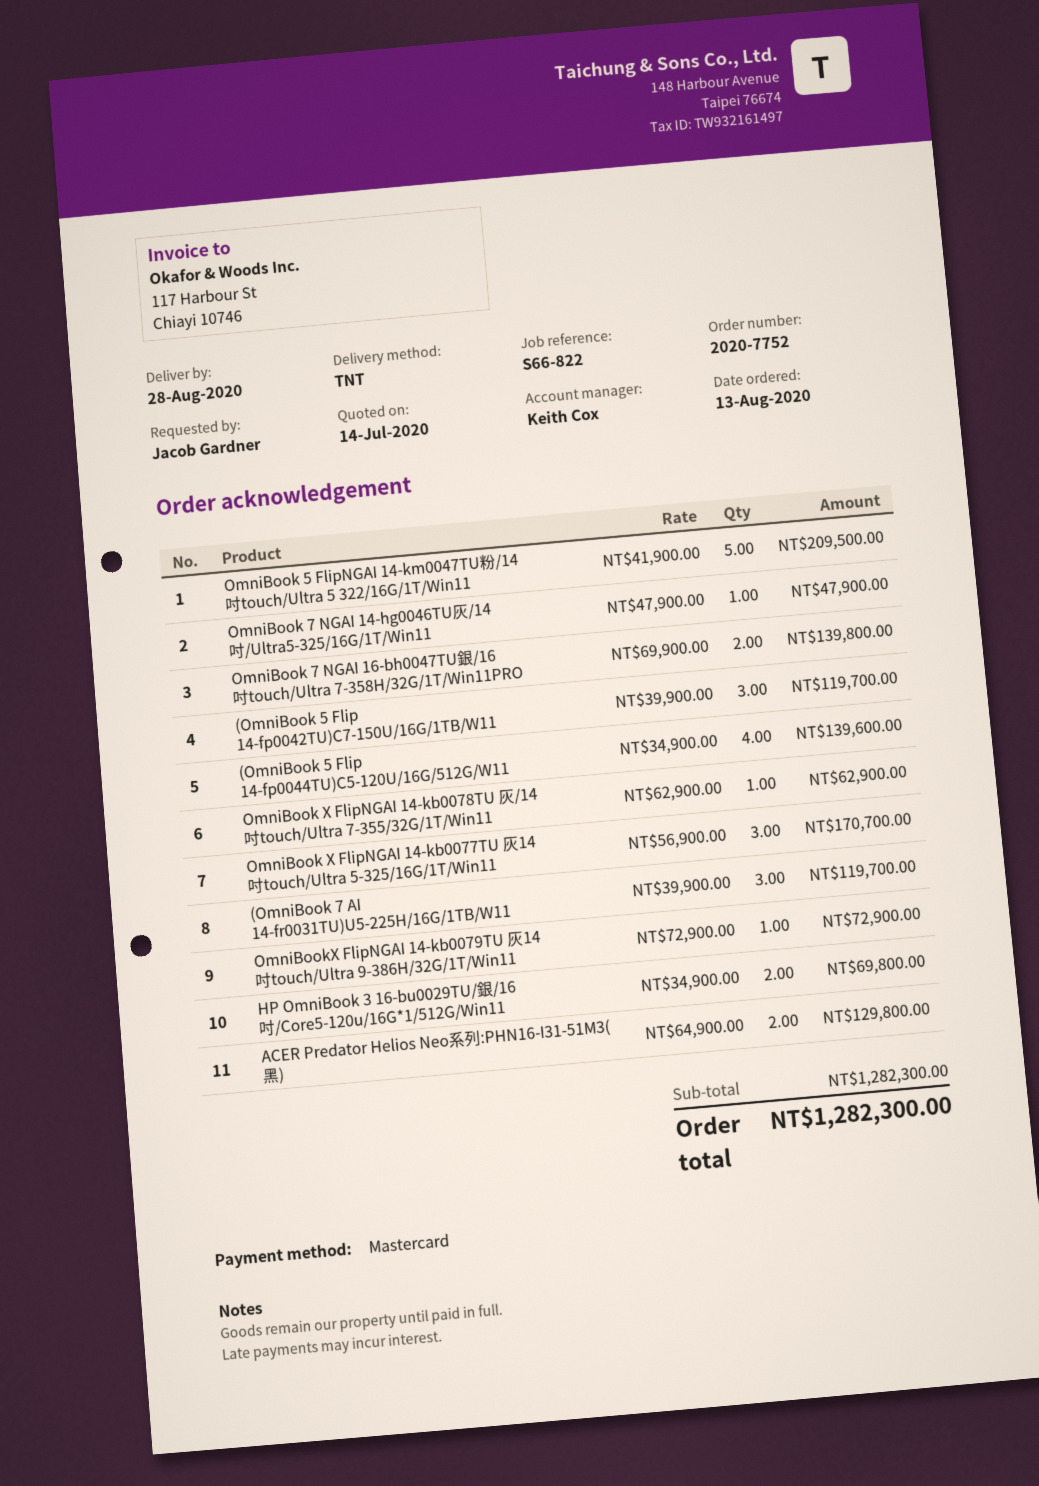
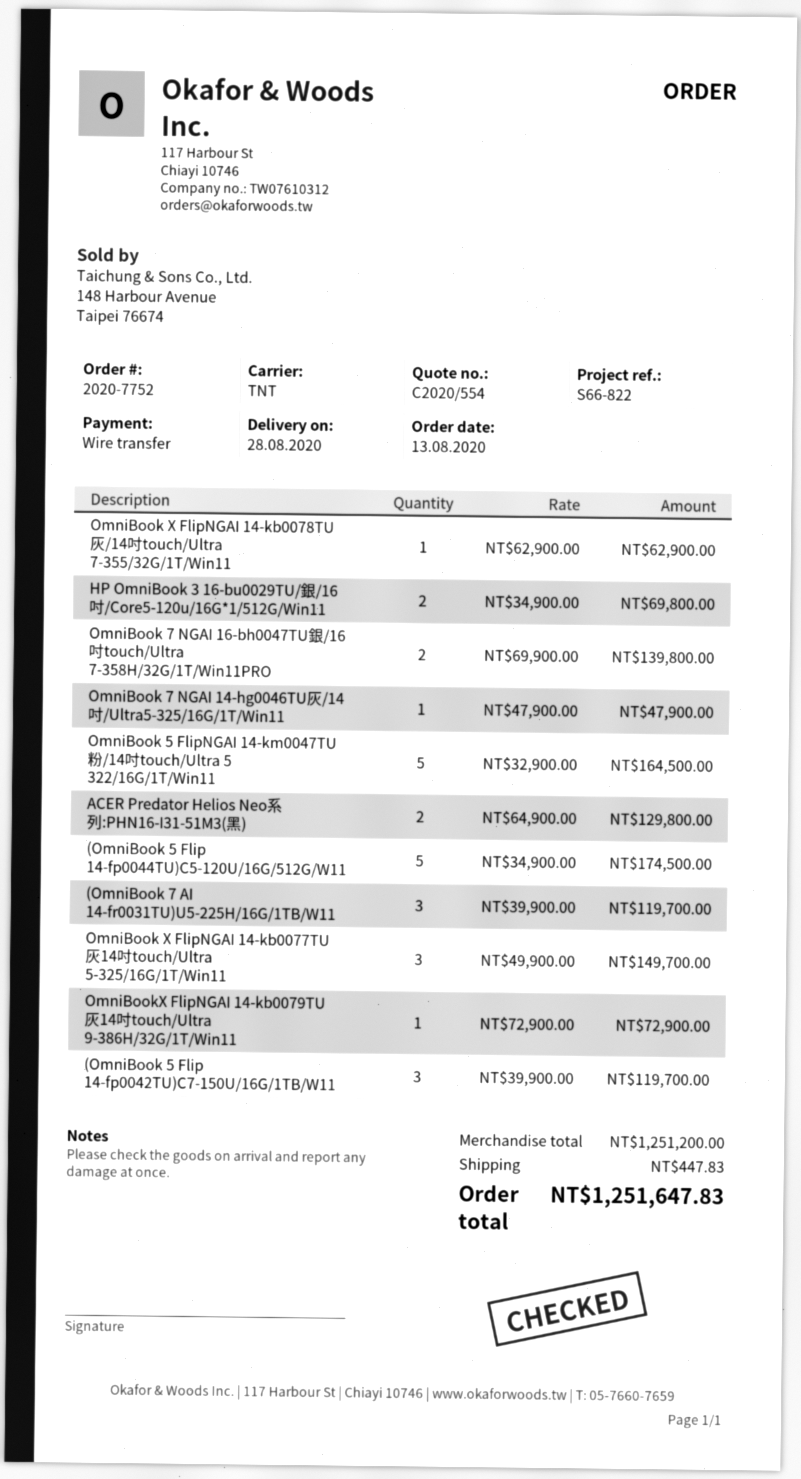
payment method: Mastercard -> bank transfer
OmniBook 5 FlipNGAI 14-km0047TU粉/14吋touch/Ultra 5 322/16G/1T/Win11: 5 x 41900.00 = 209500.00 -> 5 x 32900.00 = 164500.00
(OmniBook 5 Flip 14-fp0044TU)C5-120U/16G/512G/W11: 4 x 34900.00 = 139600.00 -> 5 x 34900.00 = 174500.00
OmniBook X FlipNGAI 14-kb0077TU 灰14吋touch/Ultra 5-325/16G/1T/Win11: 3 x 56900.00 = 170700.00 -> 3 x 49900.00 = 149700.00
subtotal: 1282300.00 -> 1251200.00
shipping: none -> 447.83
total: 1282300.00 -> 1251647.83

